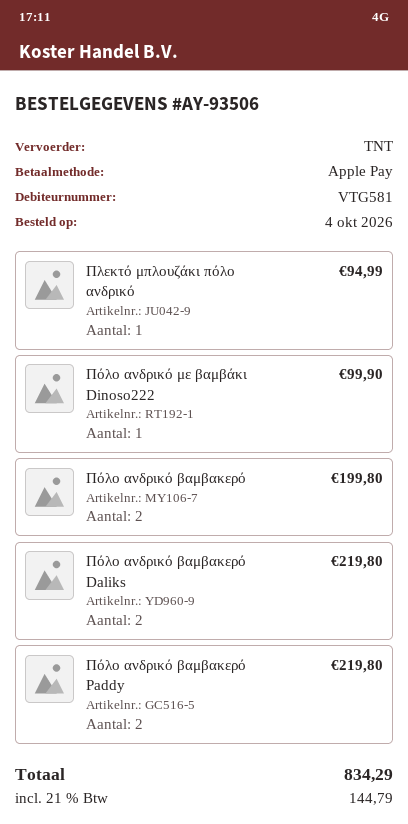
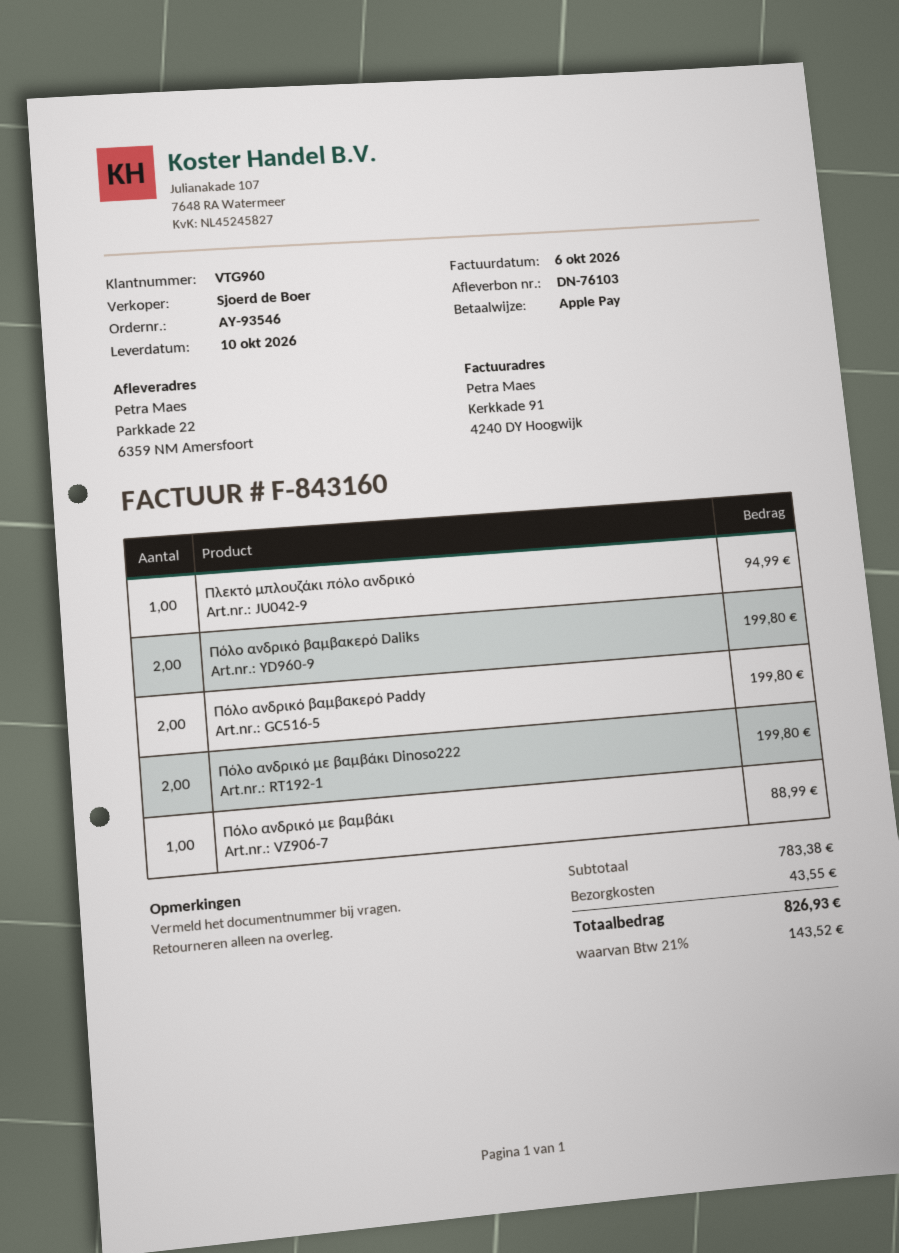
order number: AY-93506 -> AY-93546
customer number: VTG581 -> VTG960
Πόλο ανδρικό με βαμβάκι Dinoso222: 1 for 99.90 -> 2 for 199.80
Πόλο ανδρικό βαμβακερό: 2 for 199.80 -> none
Πόλο ανδρικό βαμβακερό Daliks: 2 for 219.80 -> 2 for 199.80
Πόλο ανδρικό βαμβακερό Paddy: 2 for 219.80 -> 2 for 199.80
Πόλο ανδρικό με βαμβάκι: none -> 1 for 88.99
shipping: none -> 43.55
tax: 21% = 144.79 -> 21% = 143.52
total: 834.29 -> 826.93

